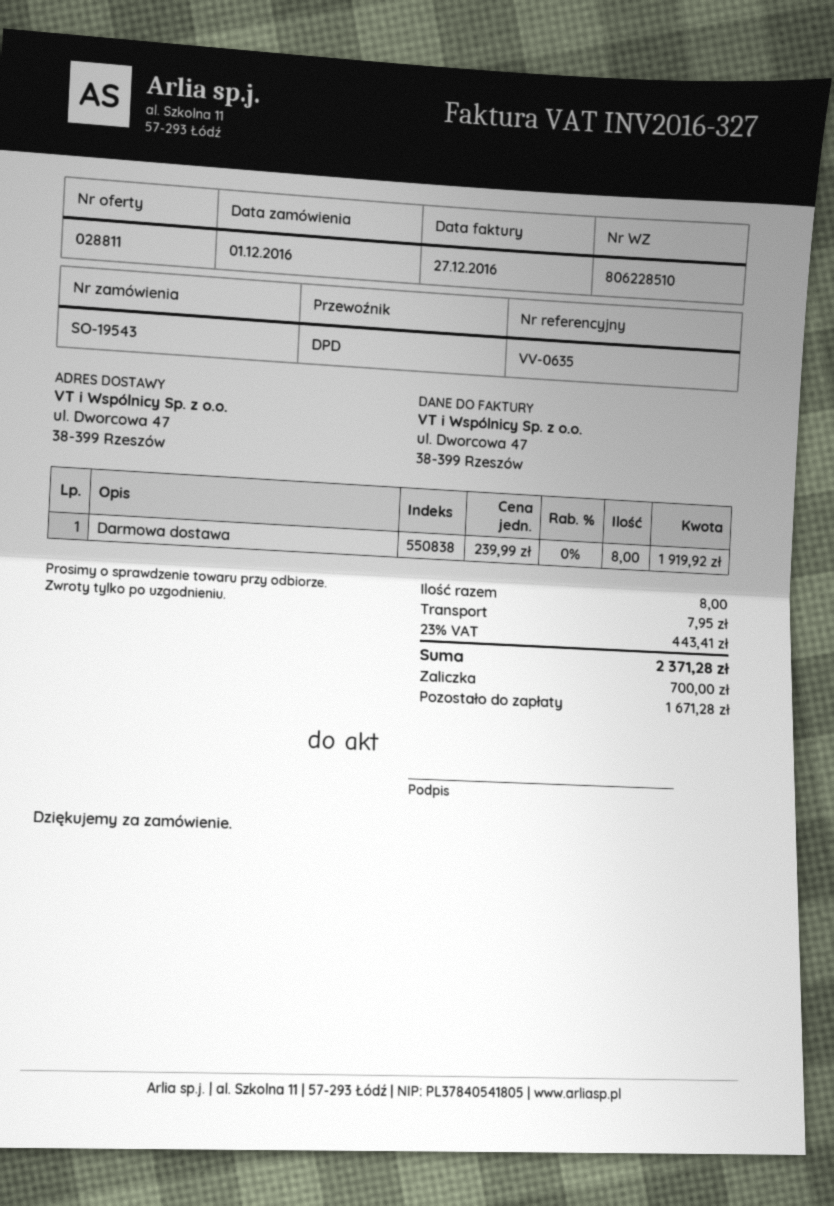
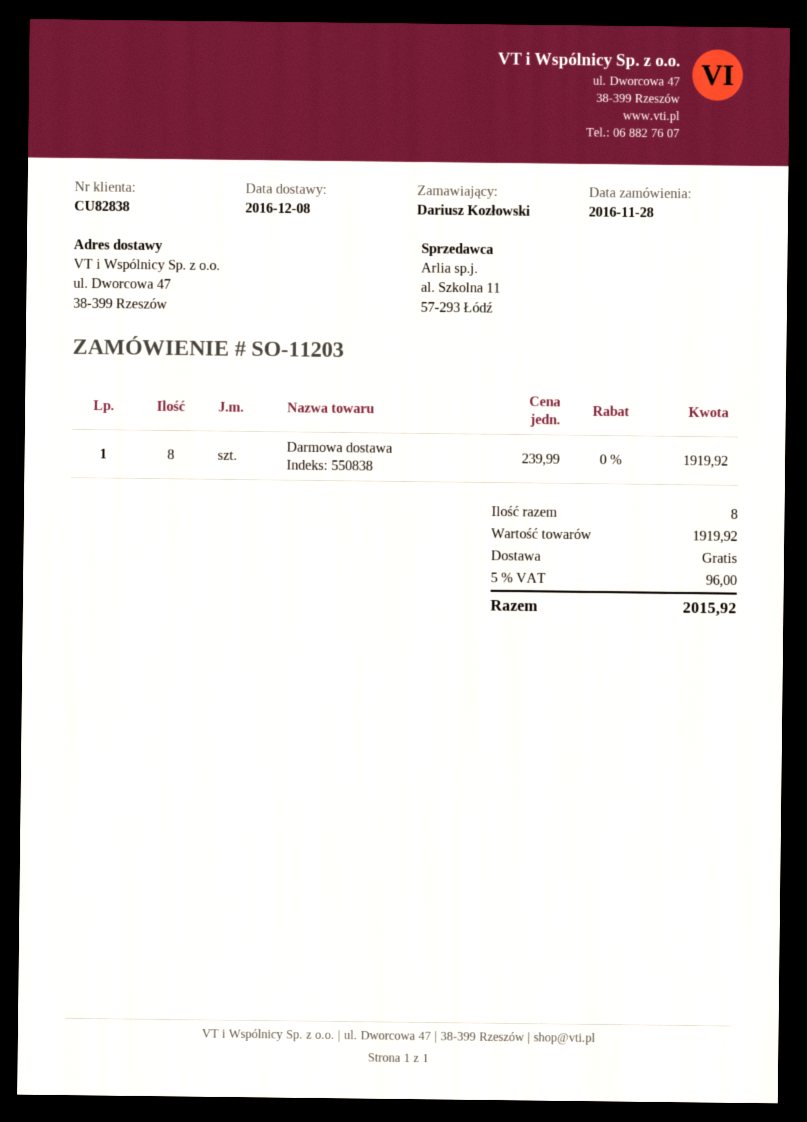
order number: SO-19543 -> SO-11203
order date: 2016-12-01 -> 2016-11-28
shipping: 7.95 -> 0.00
tax: 23% = 443.41 -> 5% = 96.00
total: 2371.28 -> 2015.92

